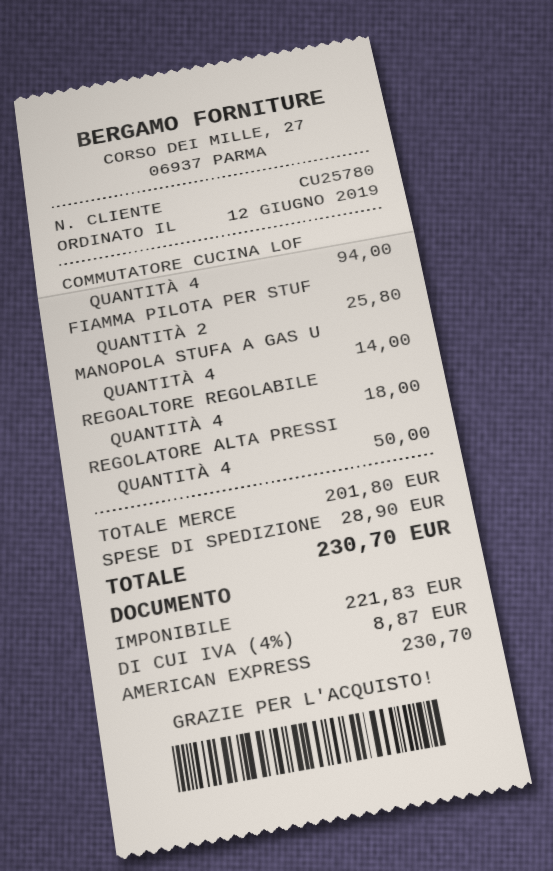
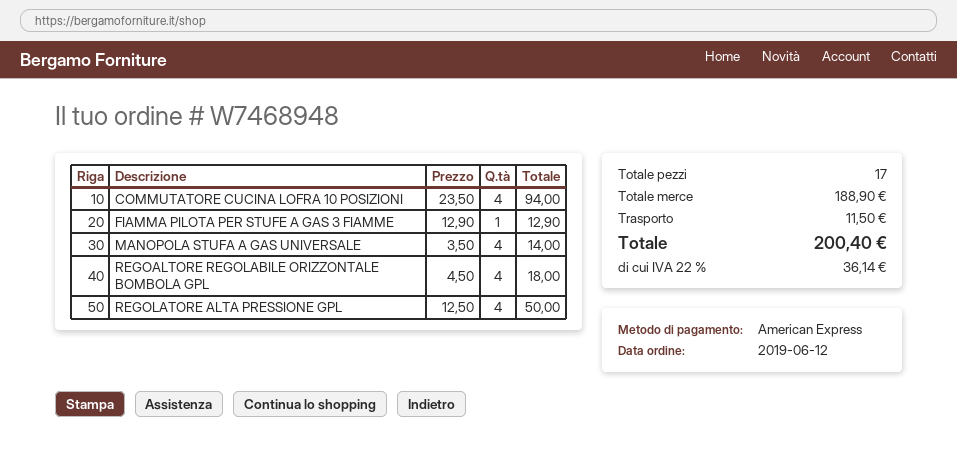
FIAMMA PILOTA PER STUF: 2 for 25.80 -> 1 for 12.90
subtotal: 201.80 -> 188.90
shipping: 28.90 -> 11.50
tax: 4% = 8.87 -> 22% = 36.14
total: 230.70 -> 200.40

